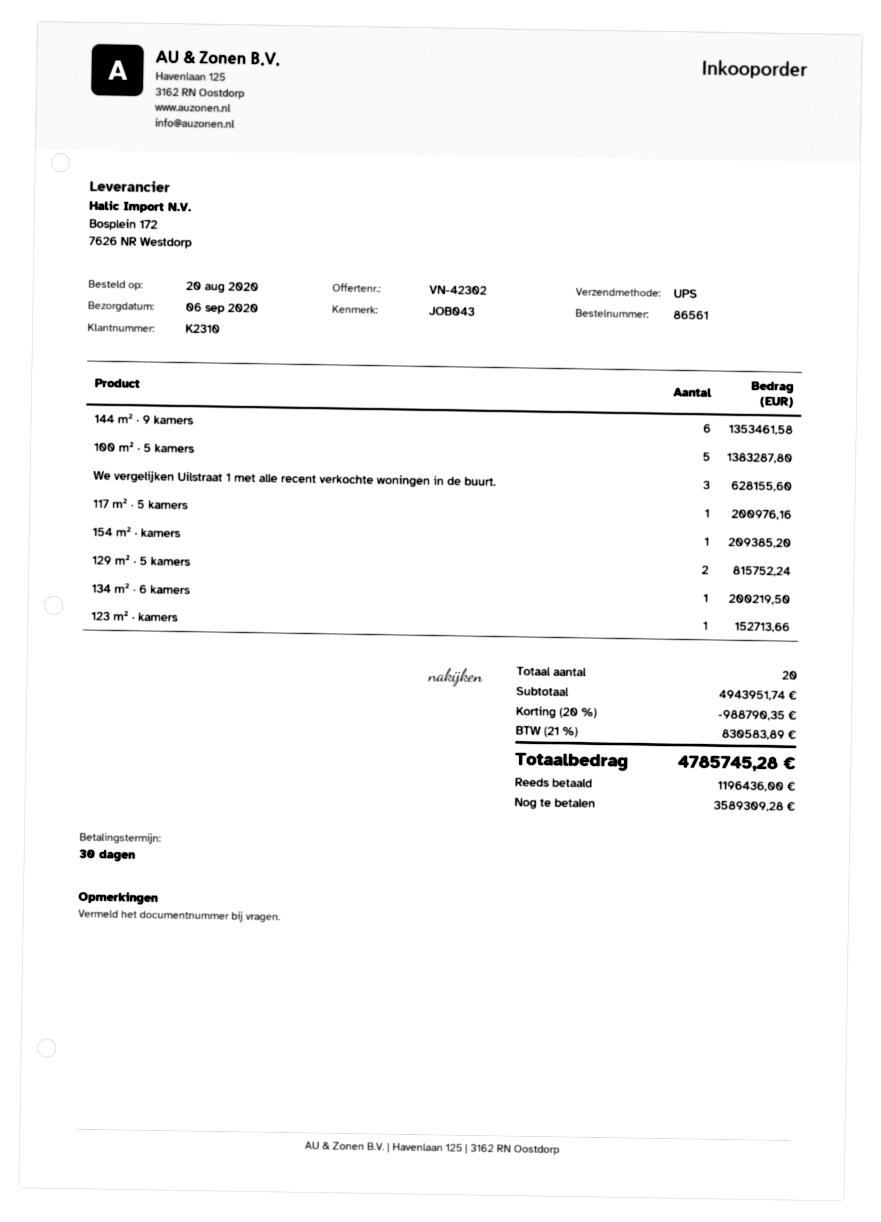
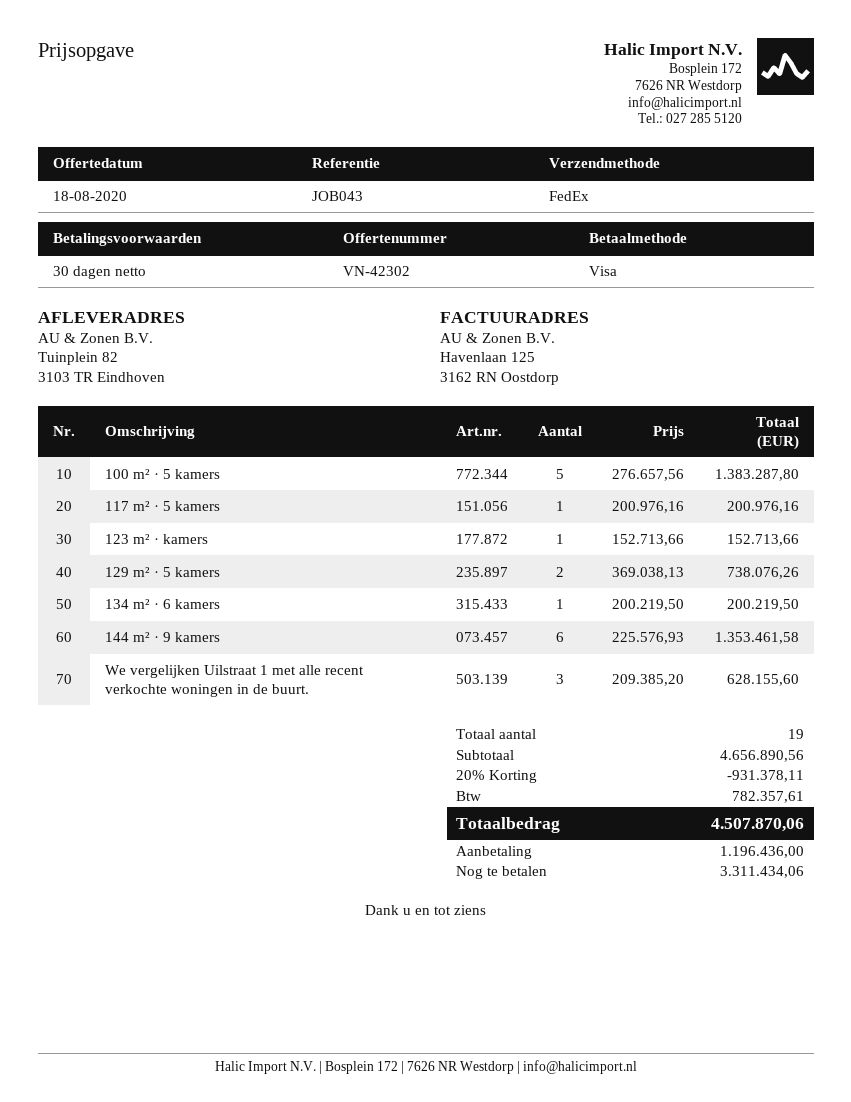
shipping method: UPS -> FedEx
154 m² · kamers: 1 for 209385.20 -> none
129 m² · 5 kamers: 2 for 815752.24 -> 2 for 738076.26
total quantity: 20 -> 19
subtotal: 4943951.74 -> 4656890.56
discount: 20% = 988790.35 -> 20% = 931378.11
tax: 830583.89 -> 782357.61
total: 4785745.28 -> 4507870.06
balance: 3589309.28 -> 3311434.06

